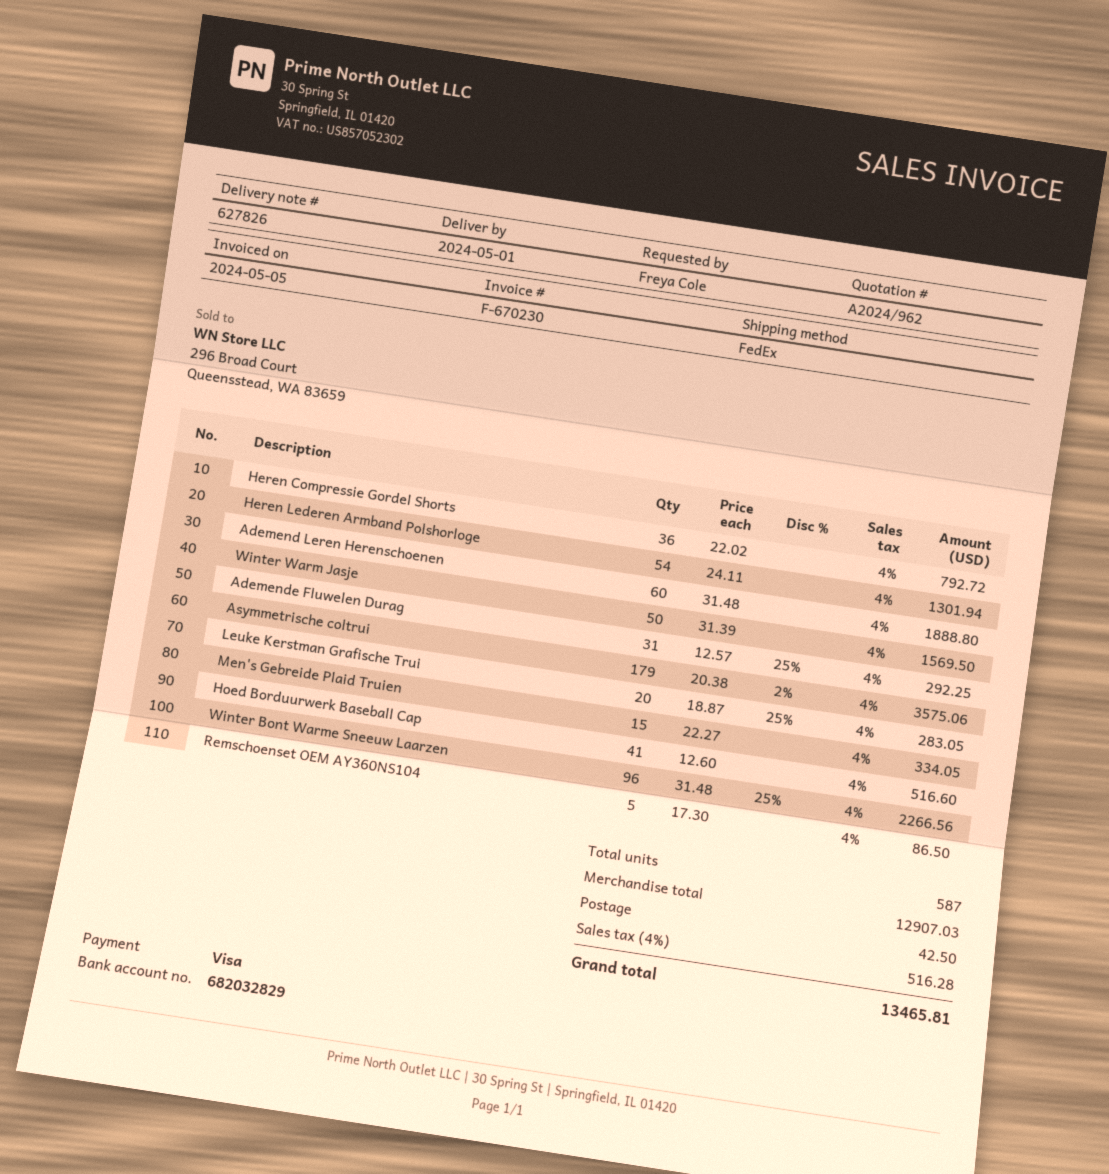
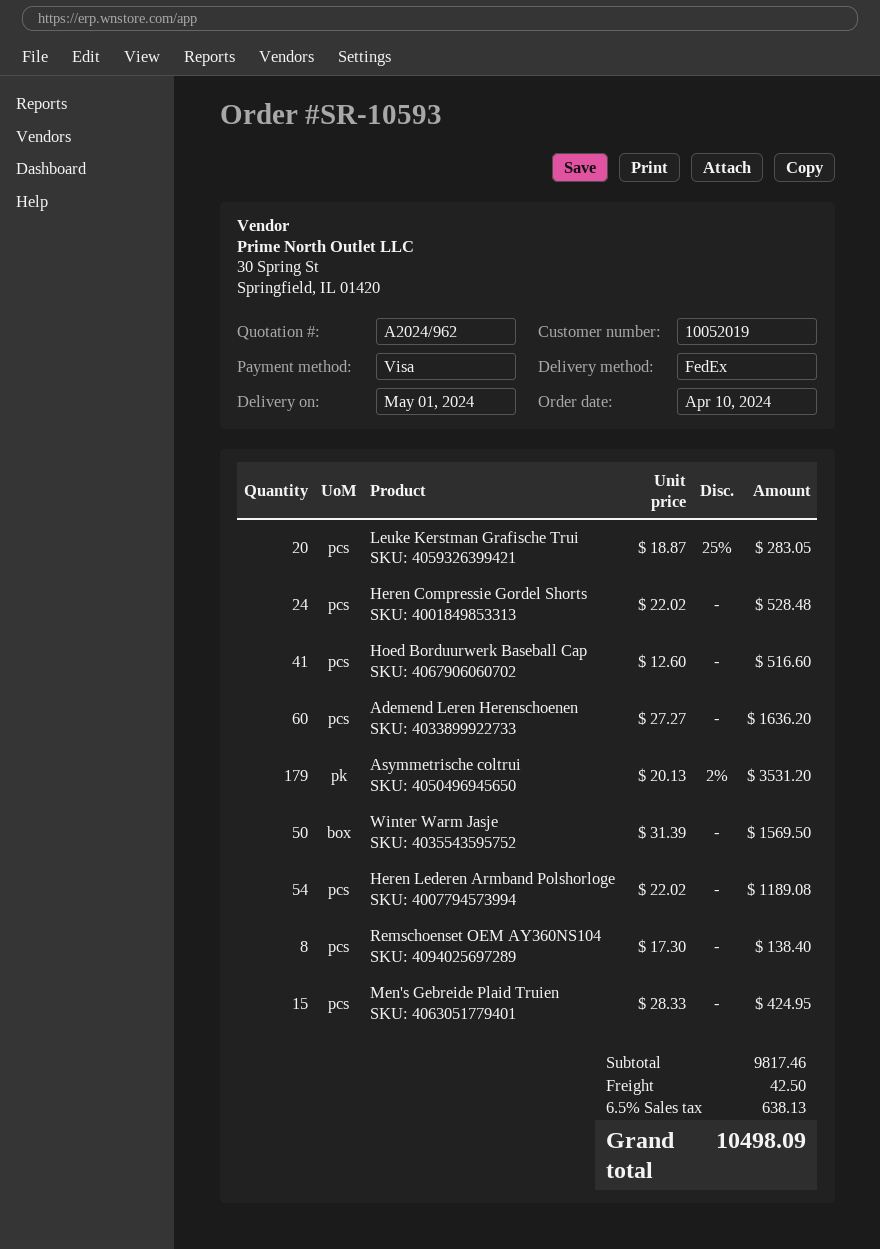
Heren Compressie Gordel Shorts: 36 x 22.02 = 792.72 -> 24 x 22.02 = 528.48
Heren Lederen Armband Polshorloge: 54 x 24.11 = 1301.94 -> 54 x 22.02 = 1189.08
Ademend Leren Herenschoenen: 60 x 31.48 = 1888.80 -> 60 x 27.27 = 1636.20
Ademende Fluwelen Durag: 31 x 12.57 - 25% = 292.25 -> none
Asymmetrische coltrui: 179 x 20.38 - 2% = 3575.06 -> 179 x 20.13 - 2% = 3531.20
Men's Gebreide Plaid Truien: 15 x 22.27 = 334.05 -> 15 x 28.33 = 424.95
Winter Bont Warme Sneeuw Laarzen: 96 x 31.48 - 25% = 2266.56 -> none
Remschoenset OEM AY360NS104: 5 x 17.30 = 86.50 -> 8 x 17.30 = 138.40
subtotal: 12907.03 -> 9817.46
tax: 4% = 516.28 -> 6.5% = 638.13
total: 13465.81 -> 10498.09

